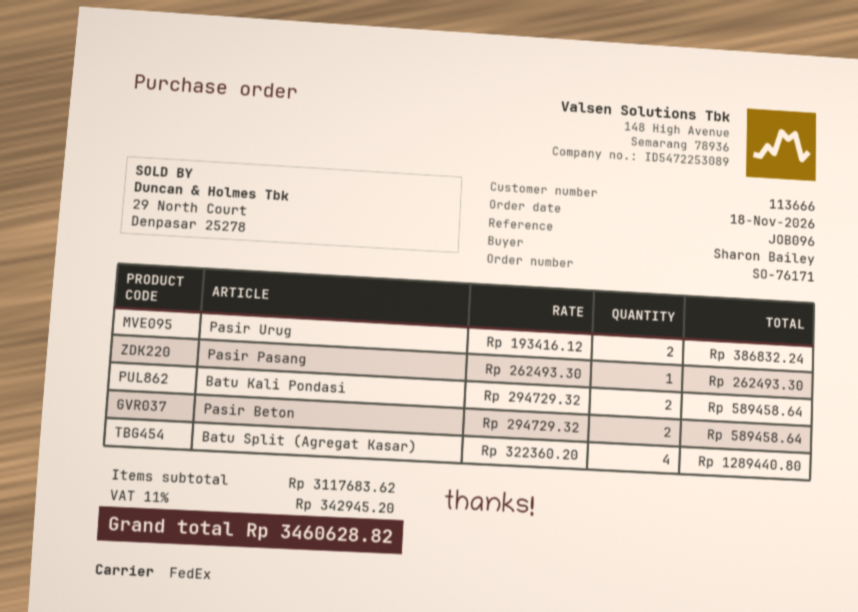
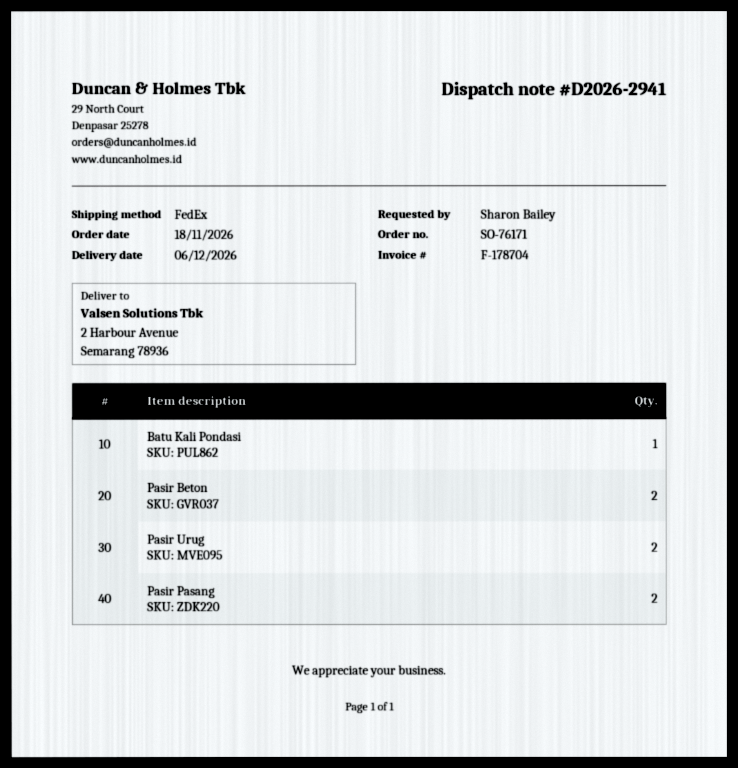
Pasir Pasang: 1 -> 2
Batu Kali Pondasi: 2 -> 1
Batu Split (Agregat Kasar): 4 -> none

